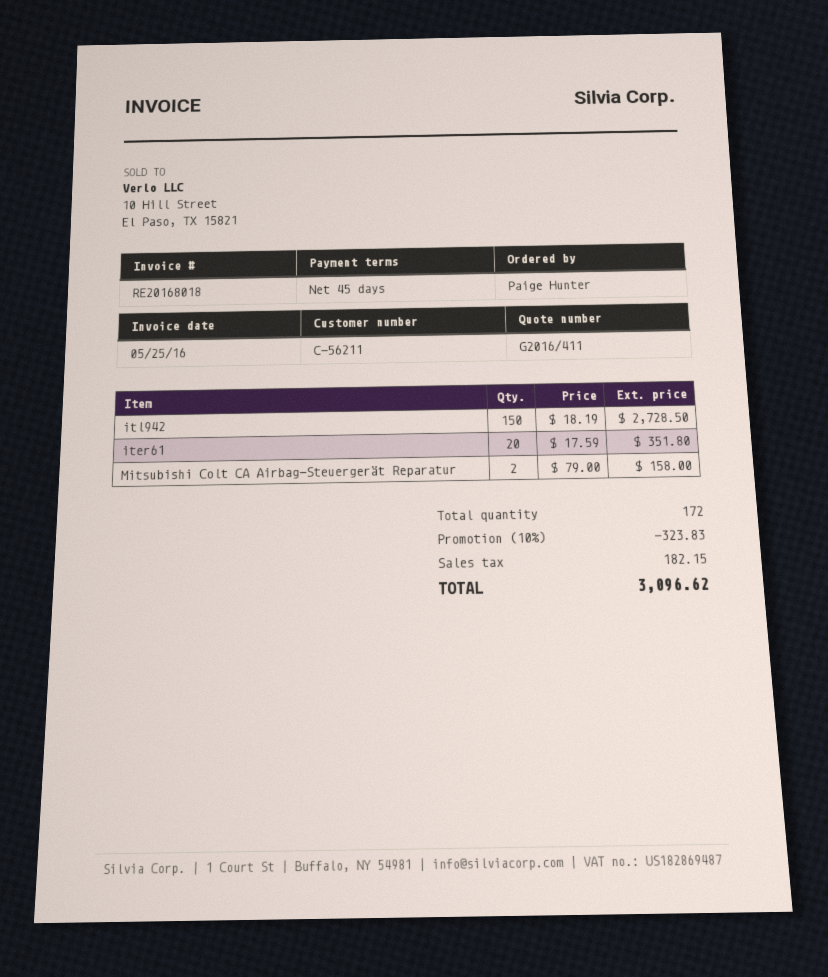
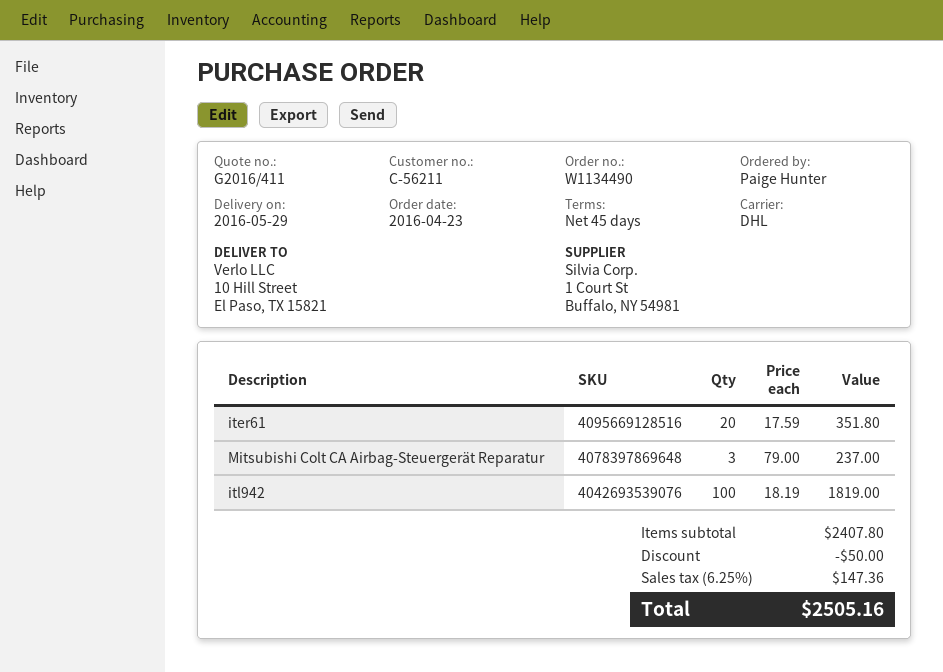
itl942: 150 x 18.19 = 2728.50 -> 100 x 18.19 = 1819.00
Mitsubishi Colt CA Airbag-Steuergerät Reparatur: 2 x 79.00 = 158.00 -> 3 x 79.00 = 237.00
discount: 323.83 -> 50.00
tax: 182.15 -> 147.36
total: 3096.62 -> 2505.16

